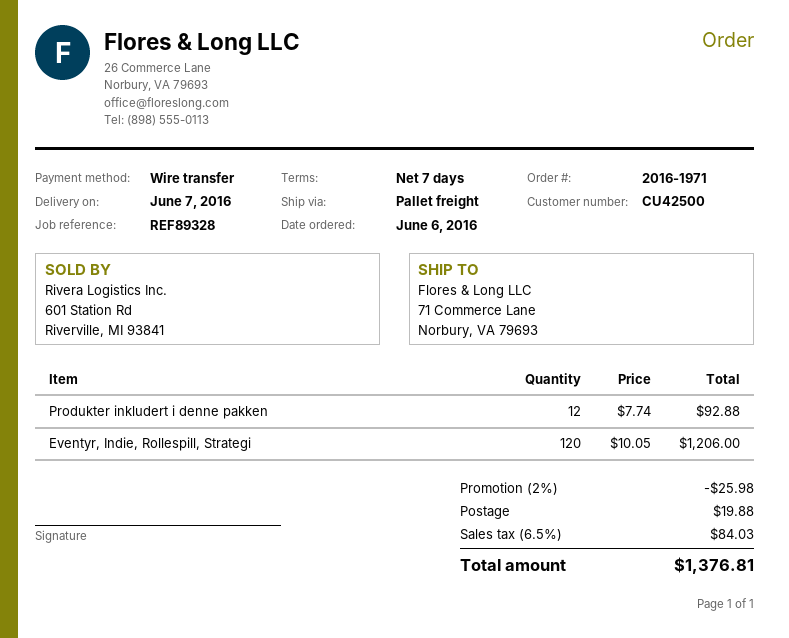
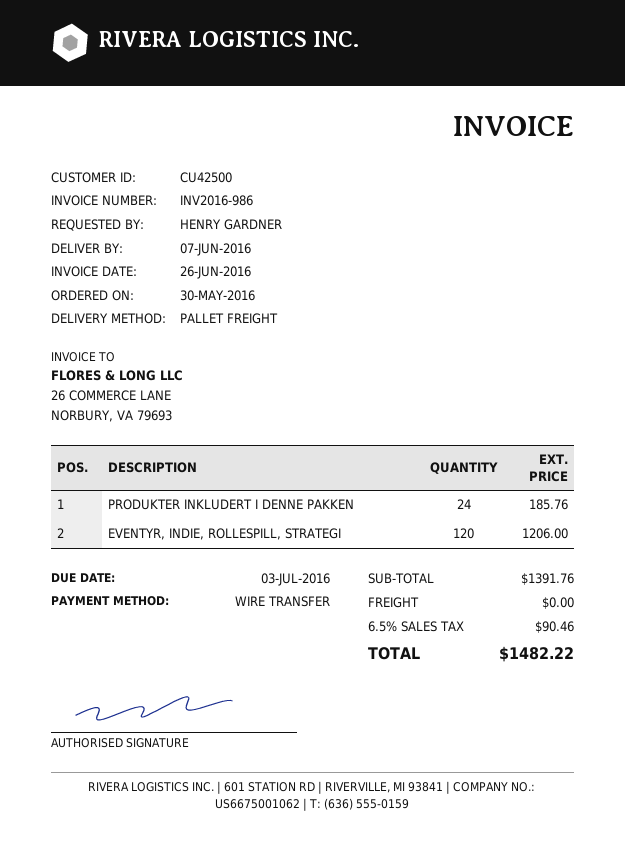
order date: 2016-06-06 -> 2016-05-30
Produkter inkludert i denne pakken: 12 for 92.88 -> 24 for 185.76
discount: 2% = 25.98 -> none
shipping: 19.88 -> 0.00
tax: 6.5% = 84.03 -> 6.5% = 90.46
total: 1376.81 -> 1482.22

